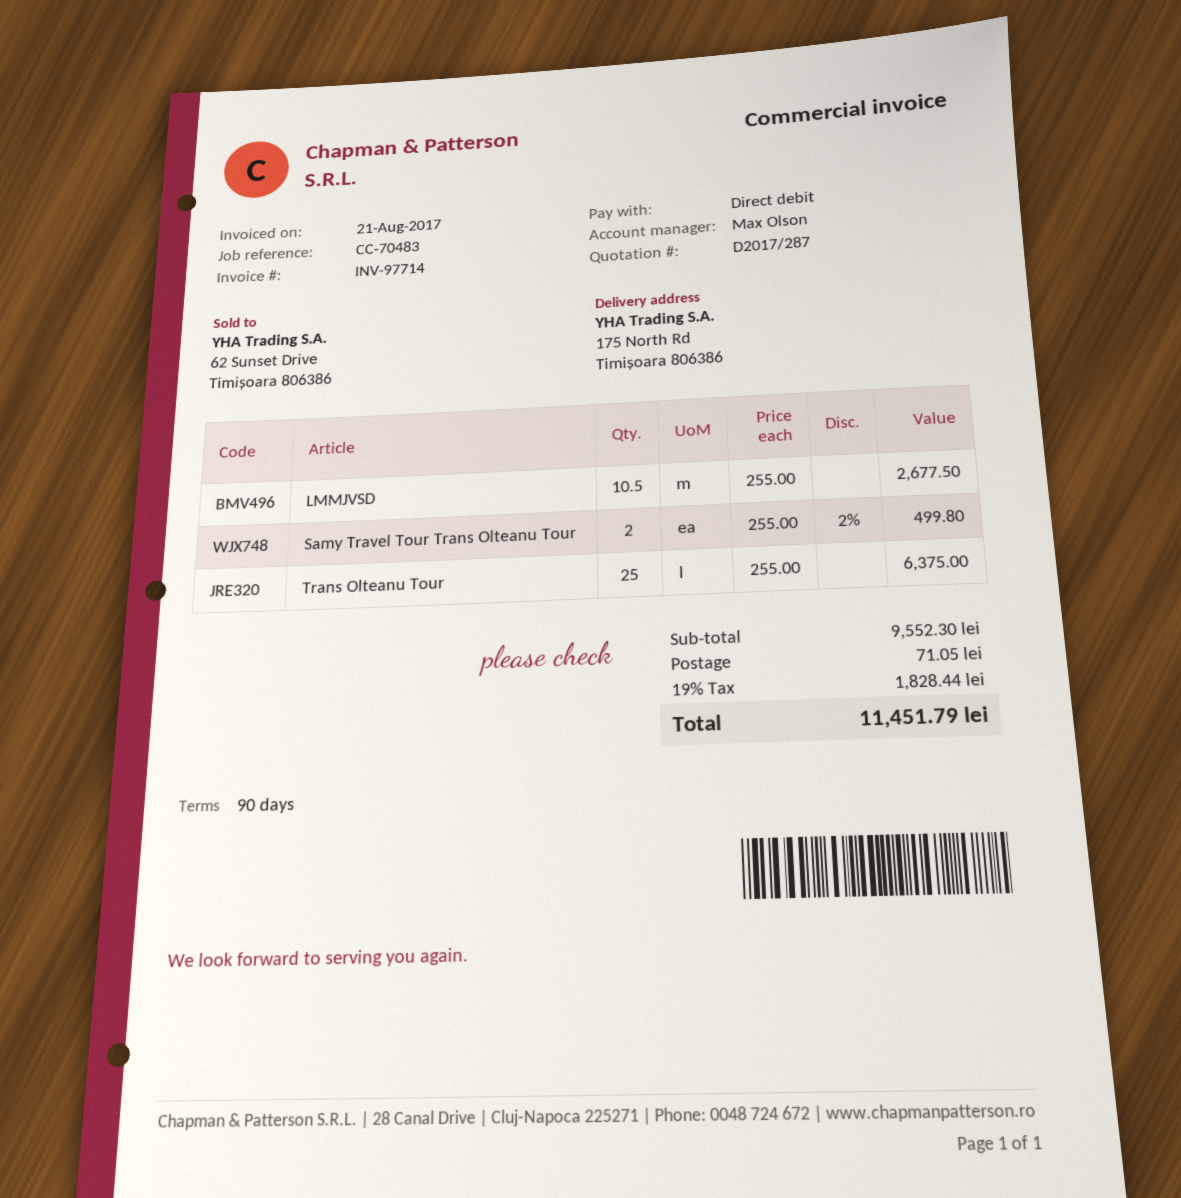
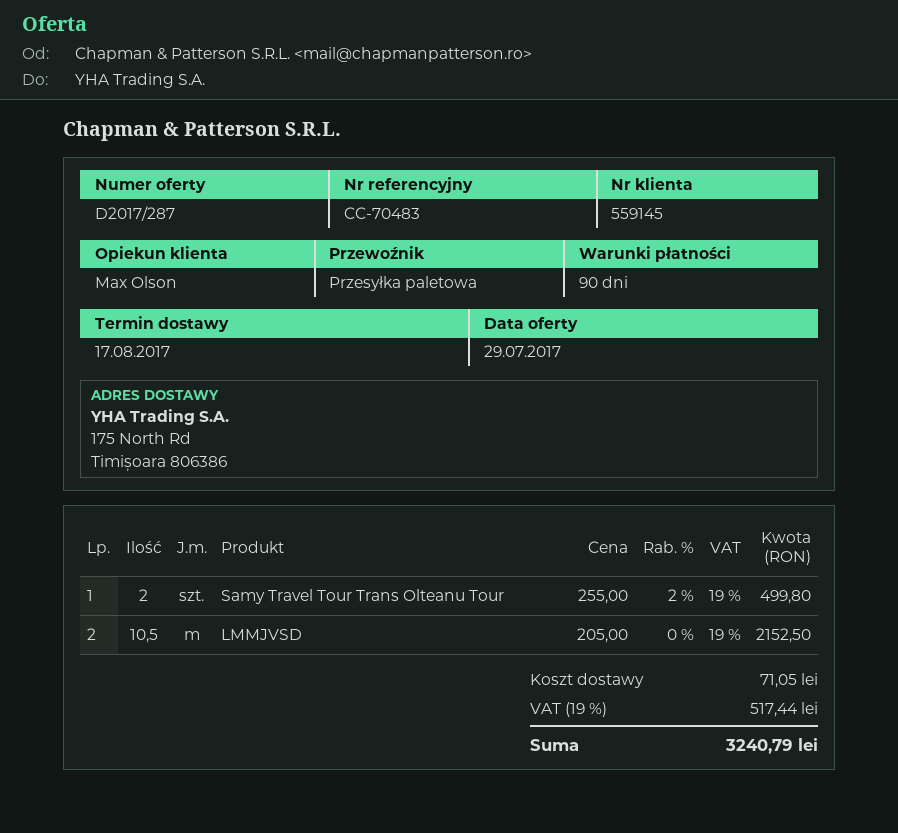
LMMJVSD: 10.5 x 255.00 = 2677.50 -> 10.5 x 205.00 = 2152.50
Trans Olteanu Tour: 25 x 255.00 = 6375.00 -> none
tax: 19% = 1828.44 -> 19% = 517.44
total: 11451.79 -> 3240.79

